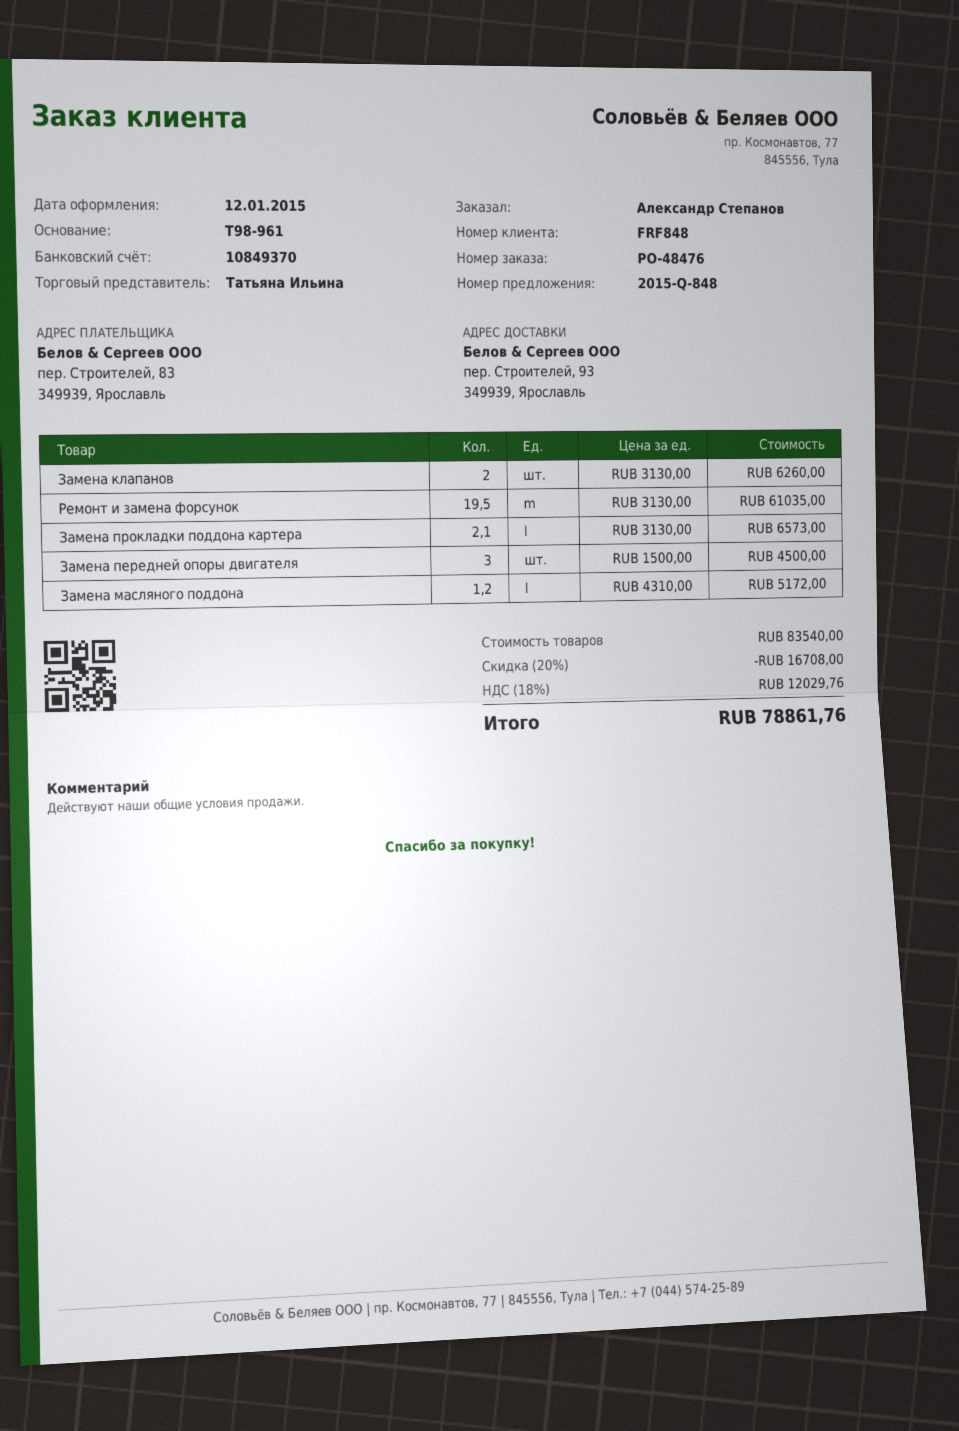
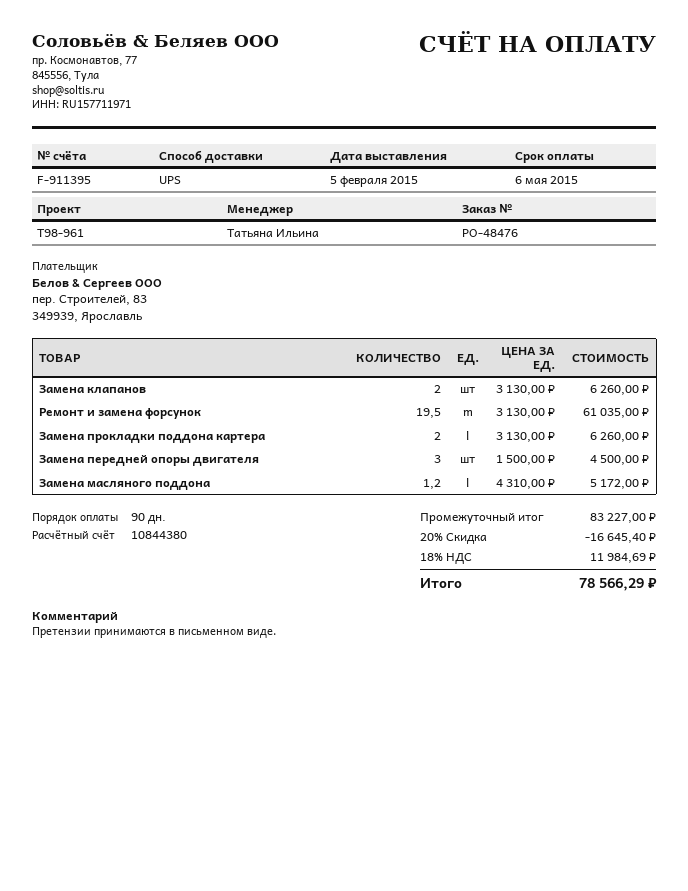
bank account: 10849370 -> 10844380
Замена прокладки поддона картера: 2.1 x 3130.00 = 6573.00 -> 2 x 3130.00 = 6260.00
subtotal: 83540.00 -> 83227.00
discount: 20% = 16708.00 -> 20% = 16645.40
tax: 18% = 12029.76 -> 18% = 11984.69
total: 78861.76 -> 78566.29

